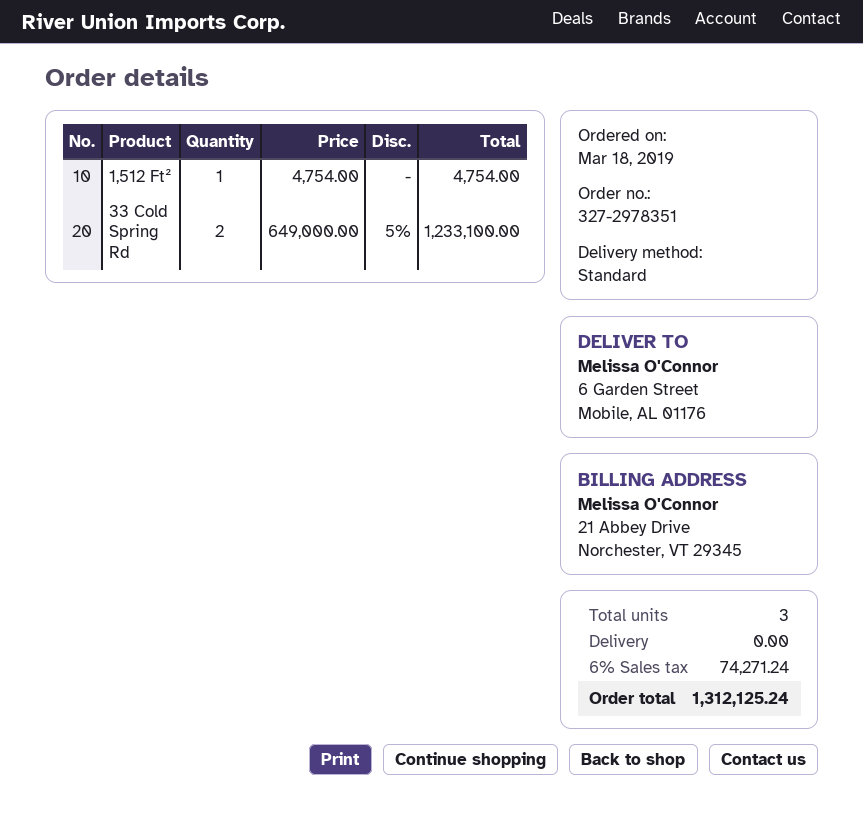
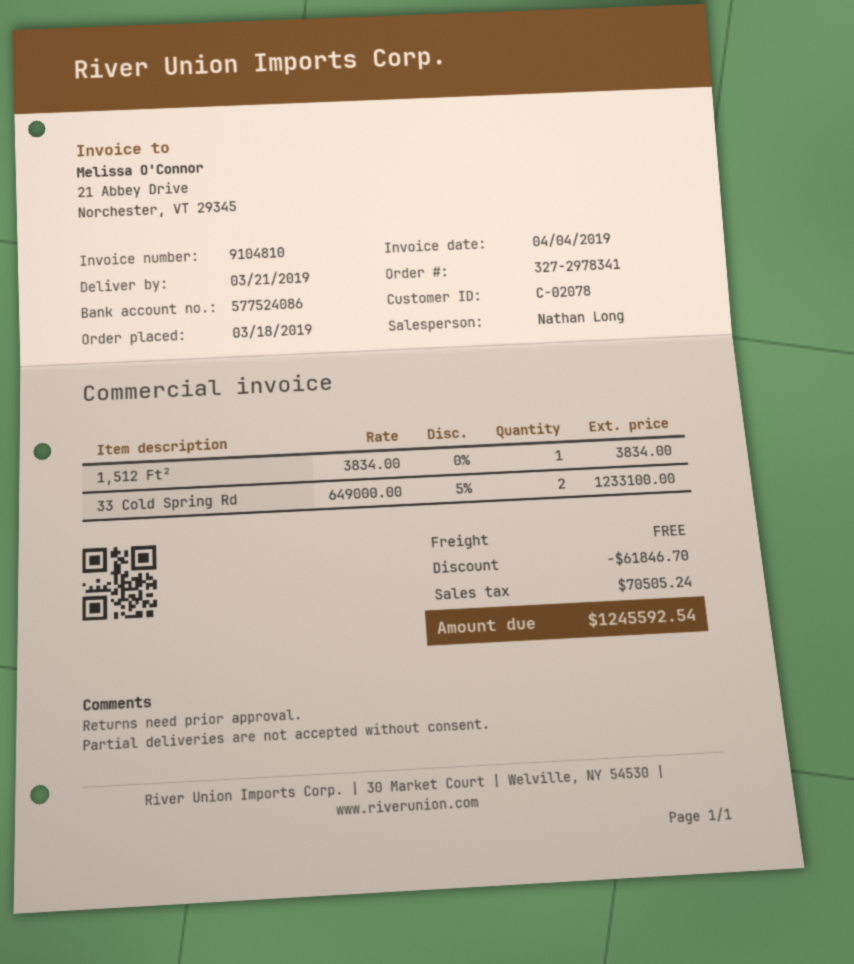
order number: 327-2978351 -> 327-2978341
1,512 Ft²: 1 x 4754.00 = 4754.00 -> 1 x 3834.00 = 3834.00
discount: none -> 61846.70
tax: 74271.24 -> 70505.24
total: 1312125.24 -> 1245592.54

